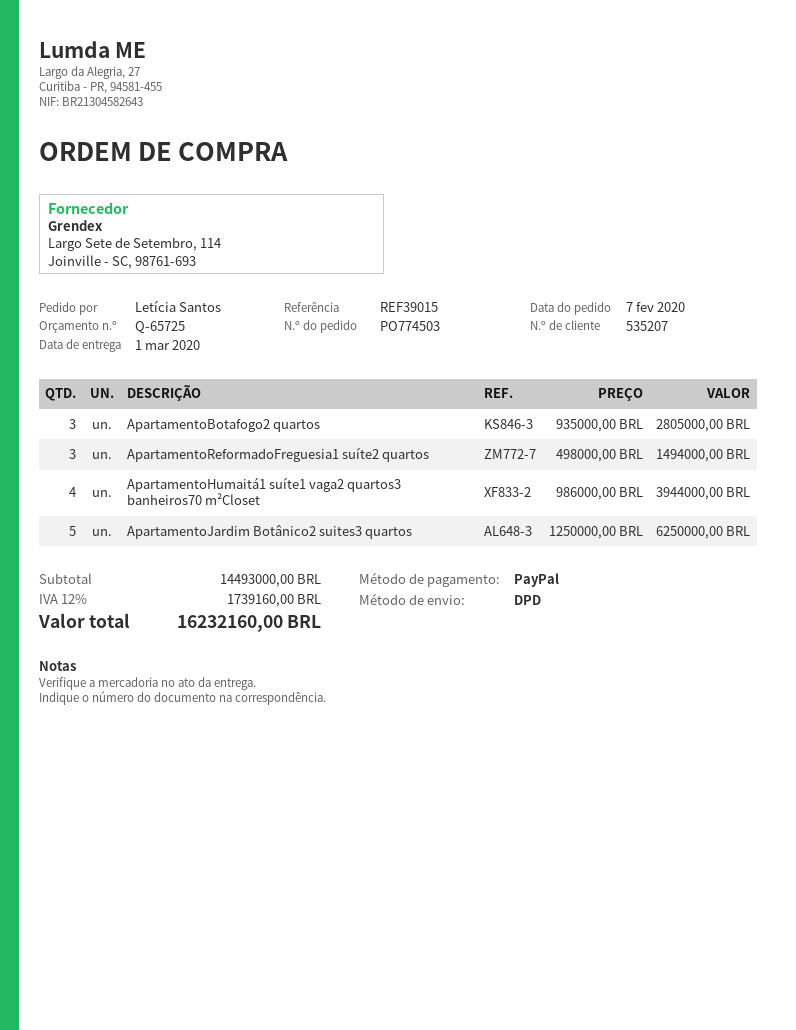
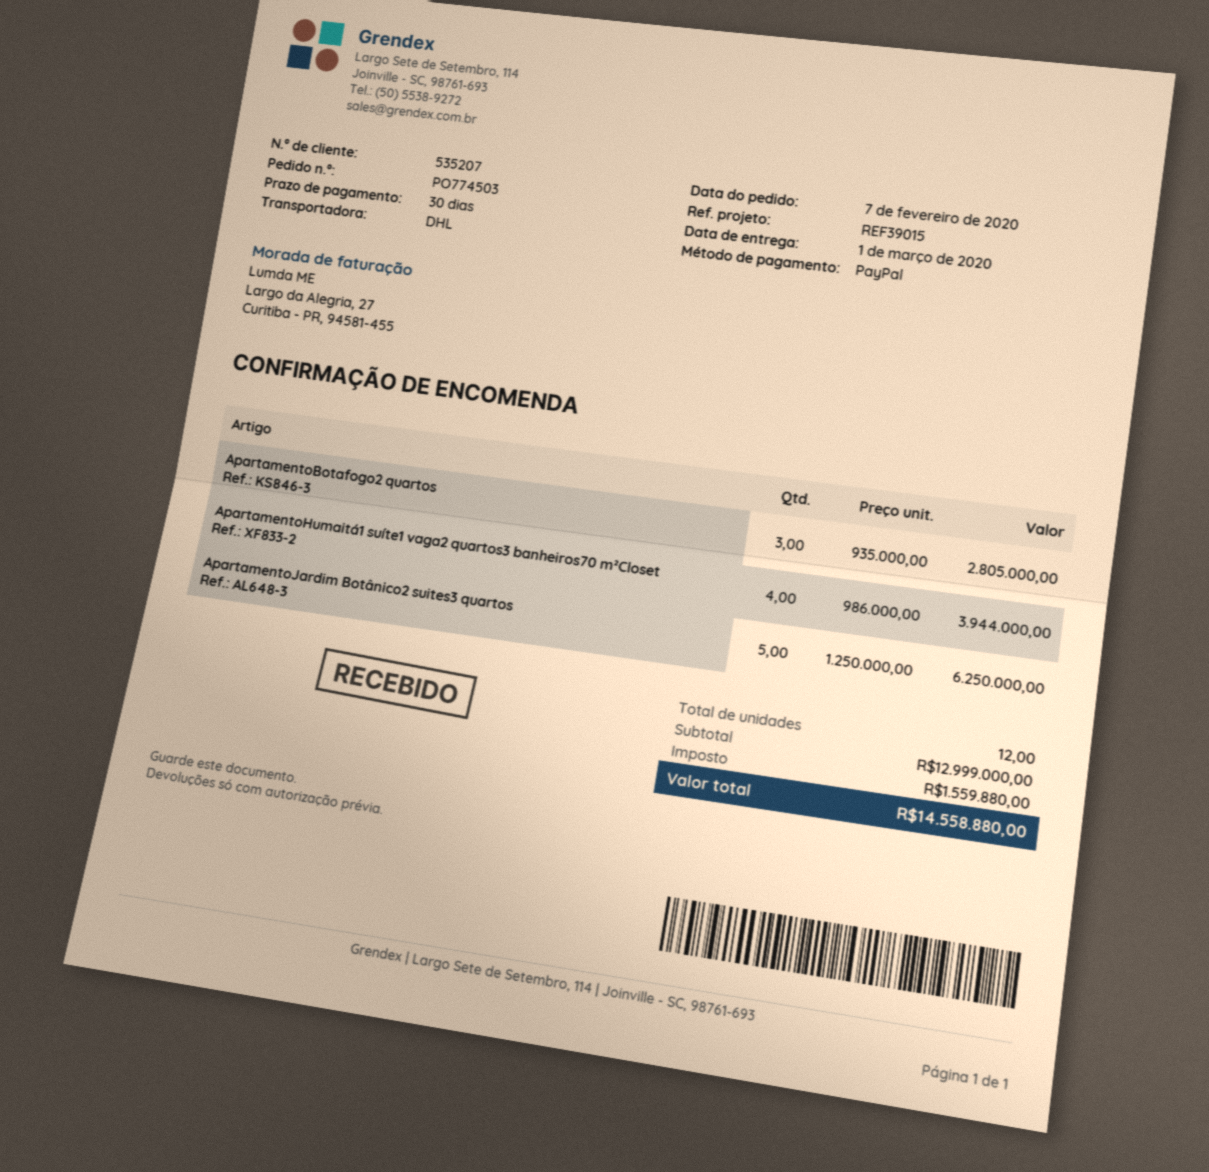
shipping method: DPD -> DHL
ApartamentoReformadoFreguesia1 suíte2 quartos: 3 x 498000.00 = 1494000.00 -> none
subtotal: 14493000.00 -> 12999000.00
tax: 1739160.00 -> 1559880.00
total: 16232160.00 -> 14558880.00

